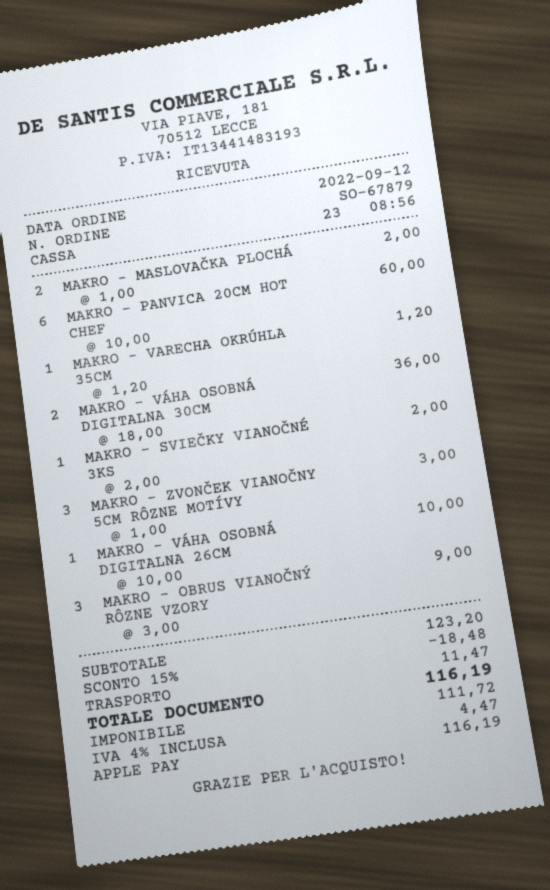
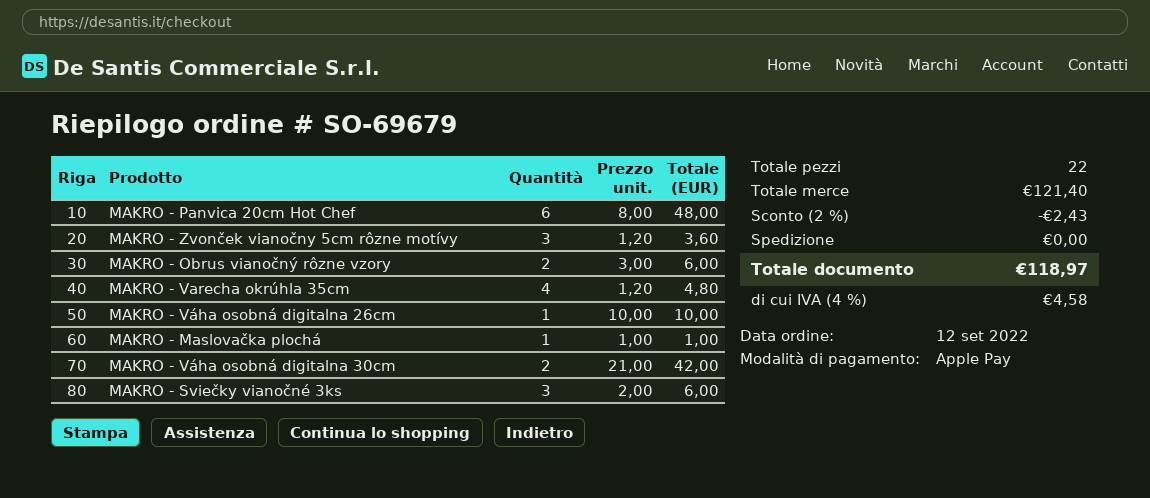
order number: SO-67879 -> SO-69679
MAKRO - MASLOVAČKA PLOCHÁ: 2 x 1.00 = 2.00 -> 1 x 1.00 = 1.00
MAKRO - PANVICA 20CM HOT CHEF: 6 x 10.00 = 60.00 -> 6 x 8.00 = 48.00
MAKRO - VARECHA OKRÚHLA 35CM: 1 x 1.20 = 1.20 -> 4 x 1.20 = 4.80
MAKRO - VÁHA OSOBNÁ DIGITALNA 30CM: 2 x 18.00 = 36.00 -> 2 x 21.00 = 42.00
MAKRO - SVIEČKY VIANOČNÉ 3KS: 1 x 2.00 = 2.00 -> 3 x 2.00 = 6.00
MAKRO - ZVONČEK VIANOČNY 5CM RÔZNE MOTÍVY: 3 x 1.00 = 3.00 -> 3 x 1.20 = 3.60
MAKRO - OBRUS VIANOČNÝ RÔZNE VZORY: 3 x 3.00 = 9.00 -> 2 x 3.00 = 6.00
subtotal: 123.20 -> 121.40
discount: 15% = 18.48 -> 2% = 2.43
shipping: 11.47 -> 0.00
tax: 4% = 4.47 -> 4% = 4.58
total: 116.19 -> 118.97

